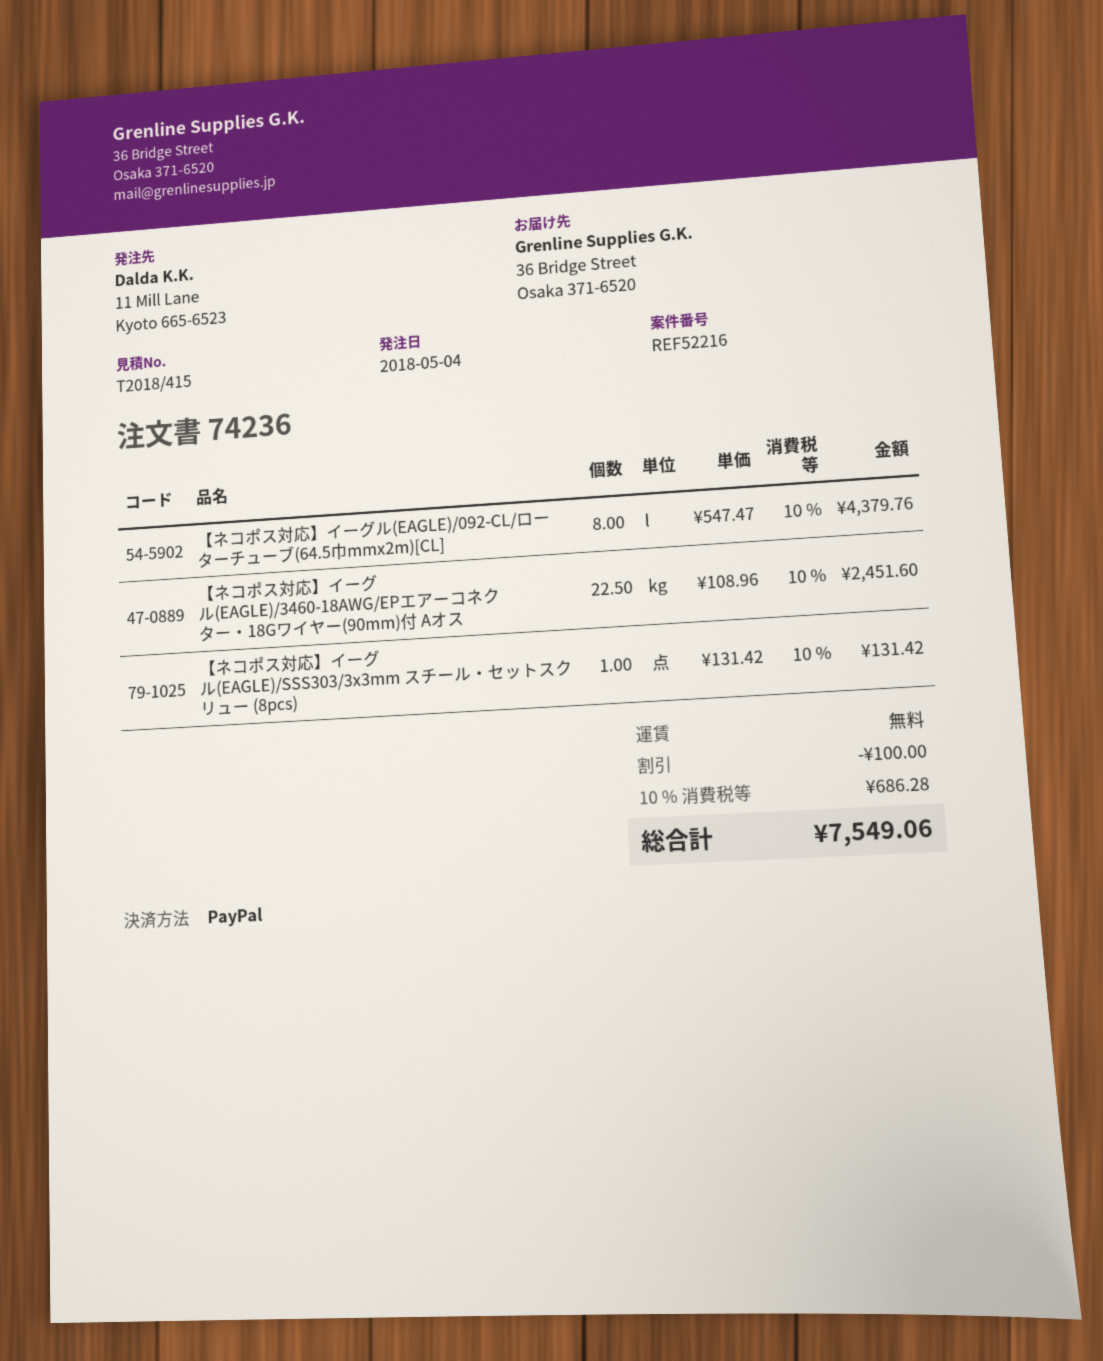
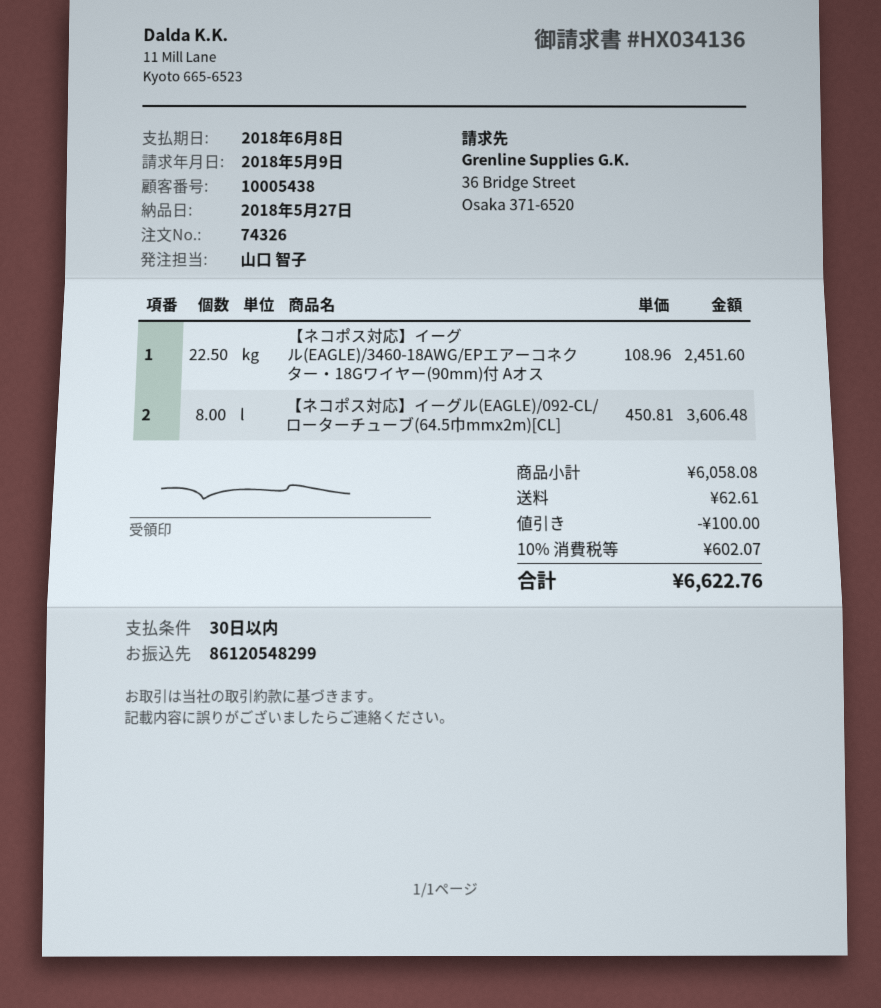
order number: 74236 -> 74326
【ネコポス対応】イーグル(EAGLE)/092-CL/ローターチューブ(64.5巾mmx2m)[CL]: 8 x 547.47 = 4379.76 -> 8 x 450.81 = 3606.48
【ネコポス対応】イーグル(EAGLE)/SSS303/3x3mm スチール・セットスクリュー (8pcs): 1 x 131.42 = 131.42 -> none
shipping: 0.00 -> 62.61
tax: 10% = 686.28 -> 10% = 602.07
total: 7549.06 -> 6622.76

